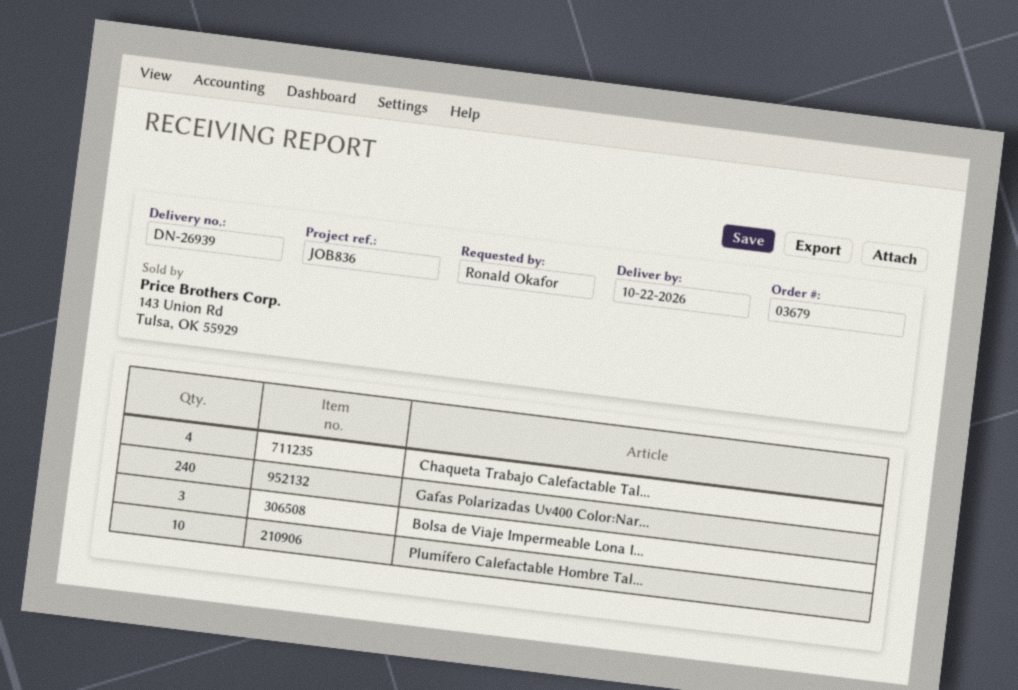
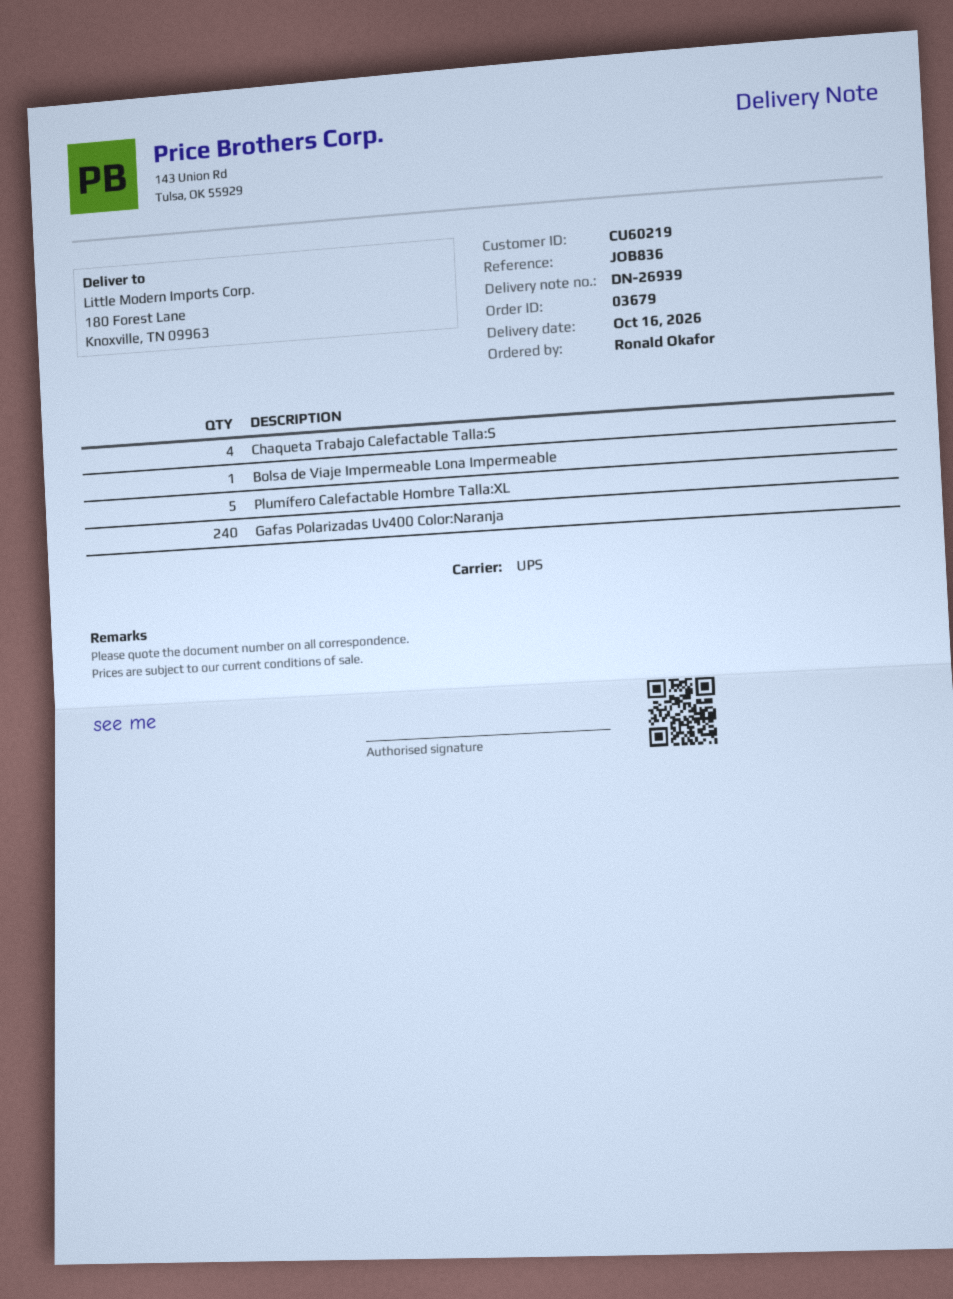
delivery date: 2026-10-22 -> 2026-10-16
Bolsa de Viaje Impermeable Lona I...: 3 -> 1
Plumífero Calefactable Hombre Tal...: 10 -> 5

